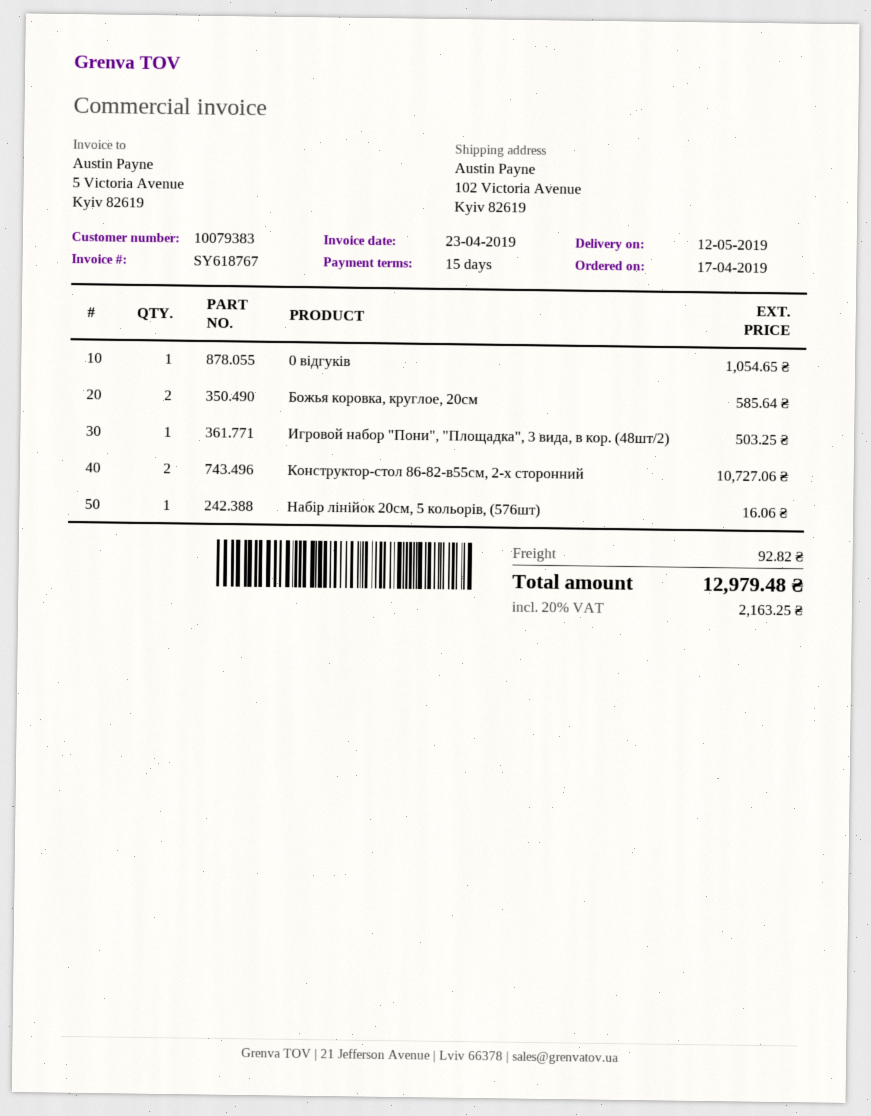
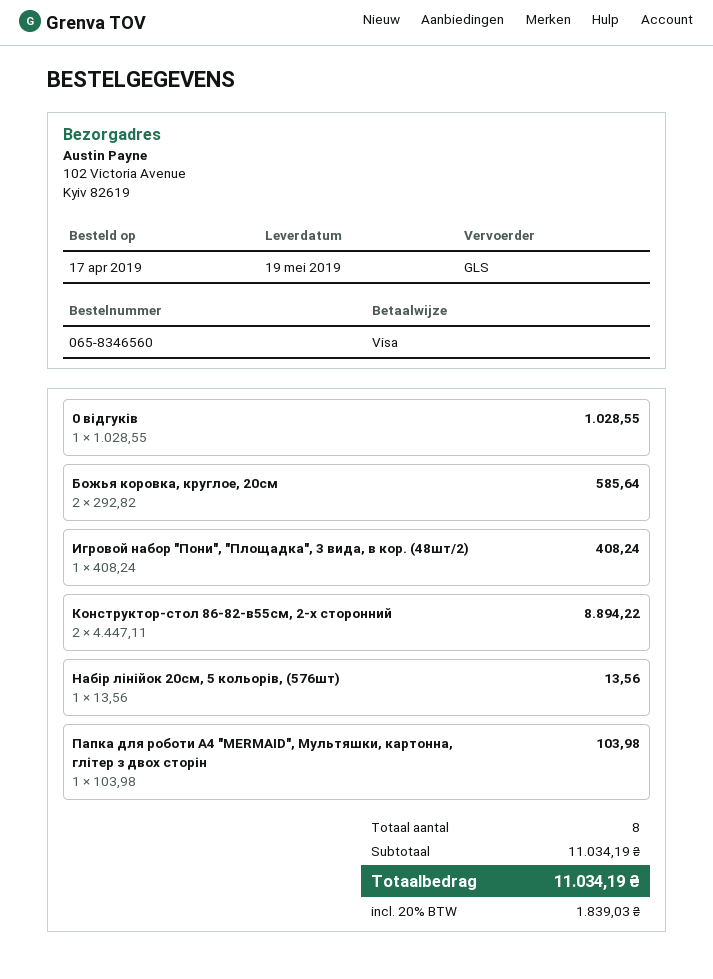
delivery date: 2019-05-12 -> 2019-05-19
0 відгуків: 1 for 1054.65 -> 1 for 1028.55
Игровой набор "Пони", "Площадка", 3 вида, в кор. (48шт/2): 1 for 503.25 -> 1 for 408.24
Конструктор-стол 86-82-в55см, 2-х сторонний: 2 for 10727.06 -> 2 for 8894.22
Набір лінійок 20см, 5 кольорів, (576шт): 1 for 16.06 -> 1 for 13.56
Папка для роботи А4 "MERMAID", Мультяшки, картонна, глітер з двох сторін: none -> 1 for 103.98
shipping: 92.82 -> none
tax: 20% = 2163.25 -> 20% = 1839.03
total: 12979.48 -> 11034.19

